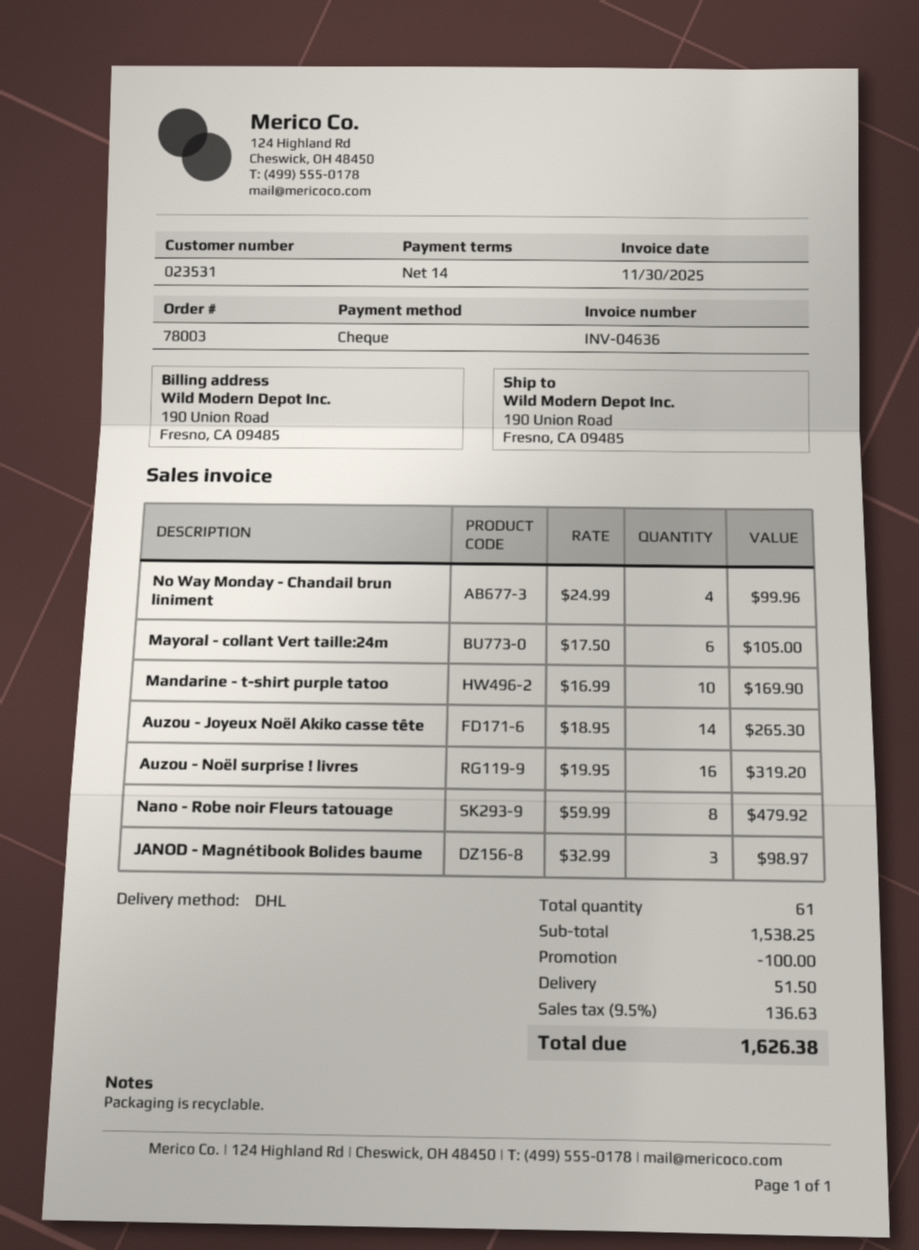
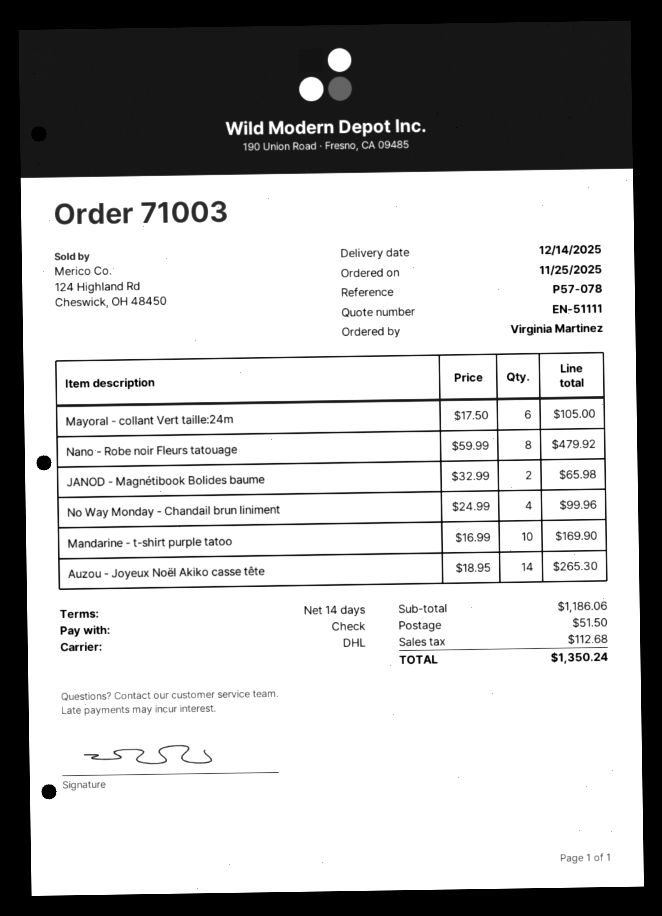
order number: 78003 -> 71003
Auzou - Noël surprise ! livres: 16 x 19.95 = 319.20 -> none
JANOD - Magnétibook Bolides baume: 3 x 32.99 = 98.97 -> 2 x 32.99 = 65.98
subtotal: 1538.25 -> 1186.06
discount: 100.00 -> none
tax: 136.63 -> 112.68
total: 1626.38 -> 1350.24

